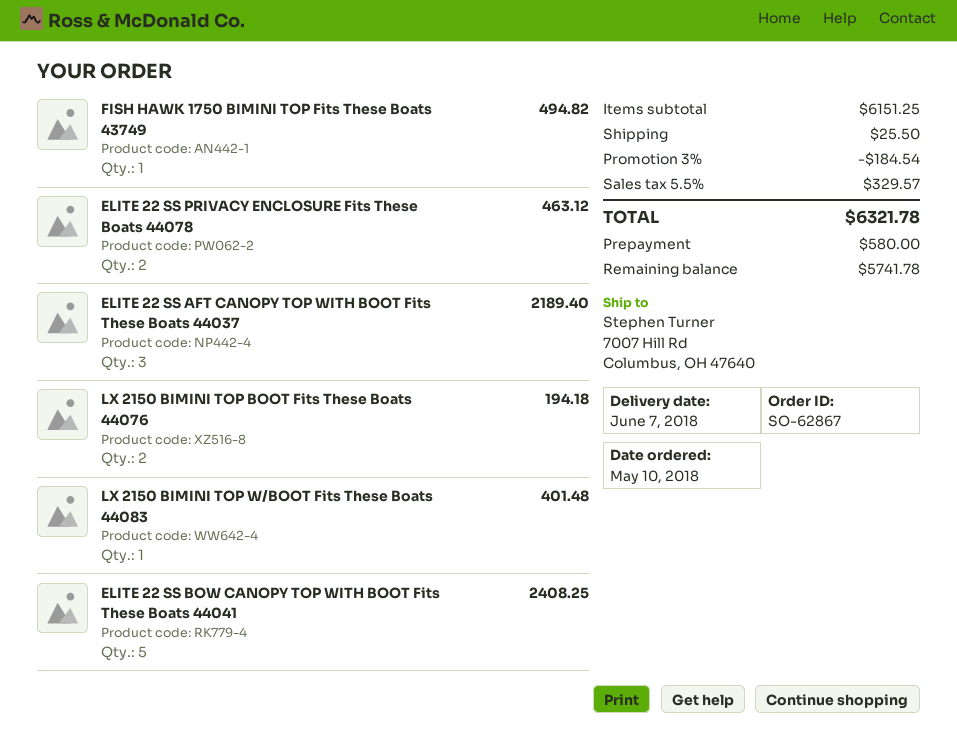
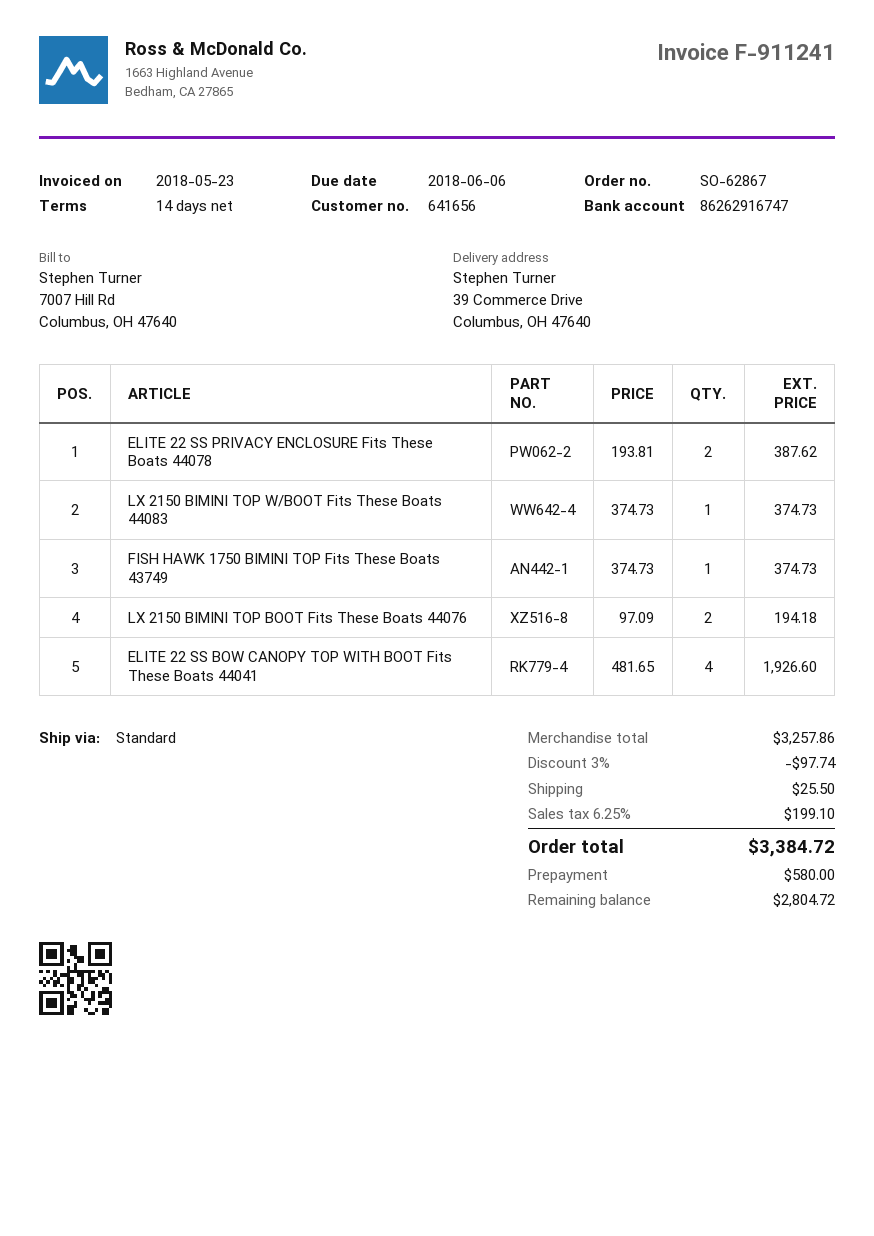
ship to: 7007 Hill Rd, Columbus, OH 47640 -> 39 Commerce Drive, Columbus, OH 47640
FISH HAWK 1750 BIMINI TOP Fits These Boats 43749: 1 for 494.82 -> 1 for 374.73
ELITE 22 SS PRIVACY ENCLOSURE Fits These Boats 44078: 2 for 463.12 -> 2 for 387.62
ELITE 22 SS AFT CANOPY TOP WITH BOOT Fits These Boats 44037: 3 for 2189.40 -> none
LX 2150 BIMINI TOP W/BOOT Fits These Boats 44083: 1 for 401.48 -> 1 for 374.73
ELITE 22 SS BOW CANOPY TOP WITH BOOT Fits These Boats 44041: 5 for 2408.25 -> 4 for 1926.60
subtotal: 6151.25 -> 3257.86
discount: 3% = 184.54 -> 3% = 97.74
tax: 5.5% = 329.57 -> 6.25% = 199.10
total: 6321.78 -> 3384.72
balance: 5741.78 -> 2804.72

